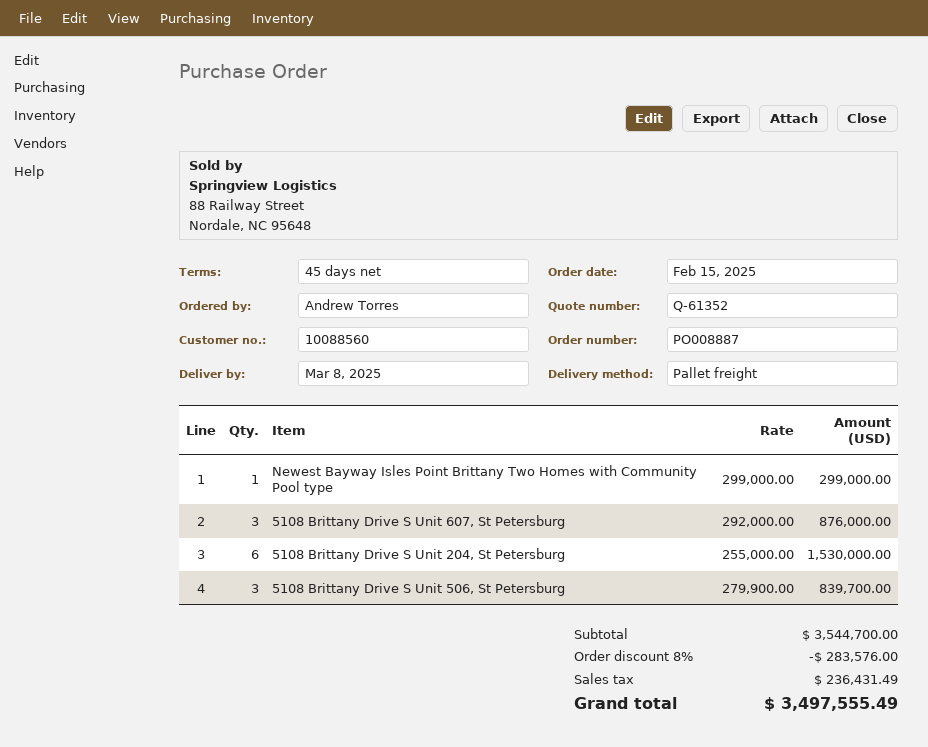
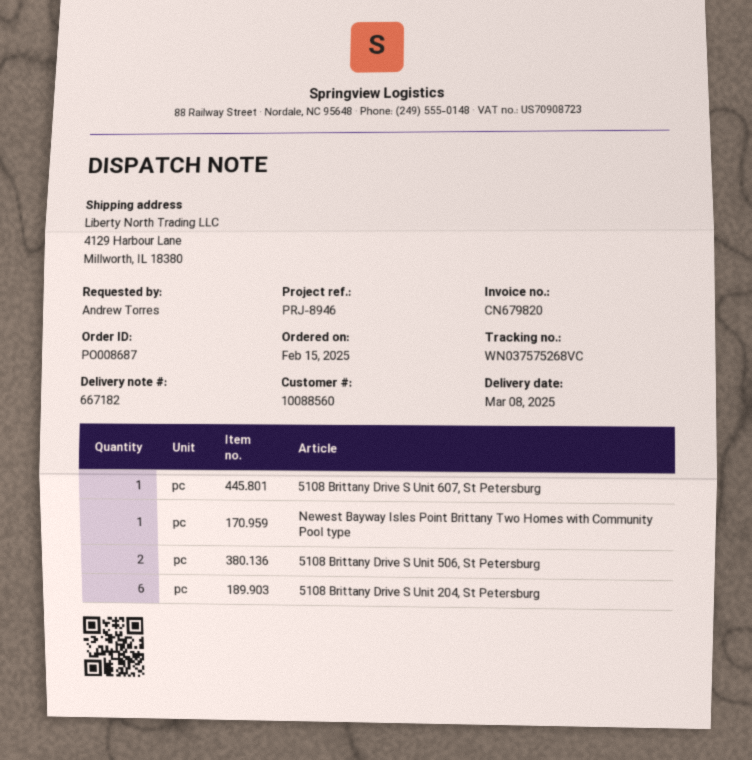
order number: PO008887 -> PO008687
5108 Brittany Drive S Unit 607, St Petersburg: 3 -> 1
5108 Brittany Drive S Unit 506, St Petersburg: 3 -> 2

